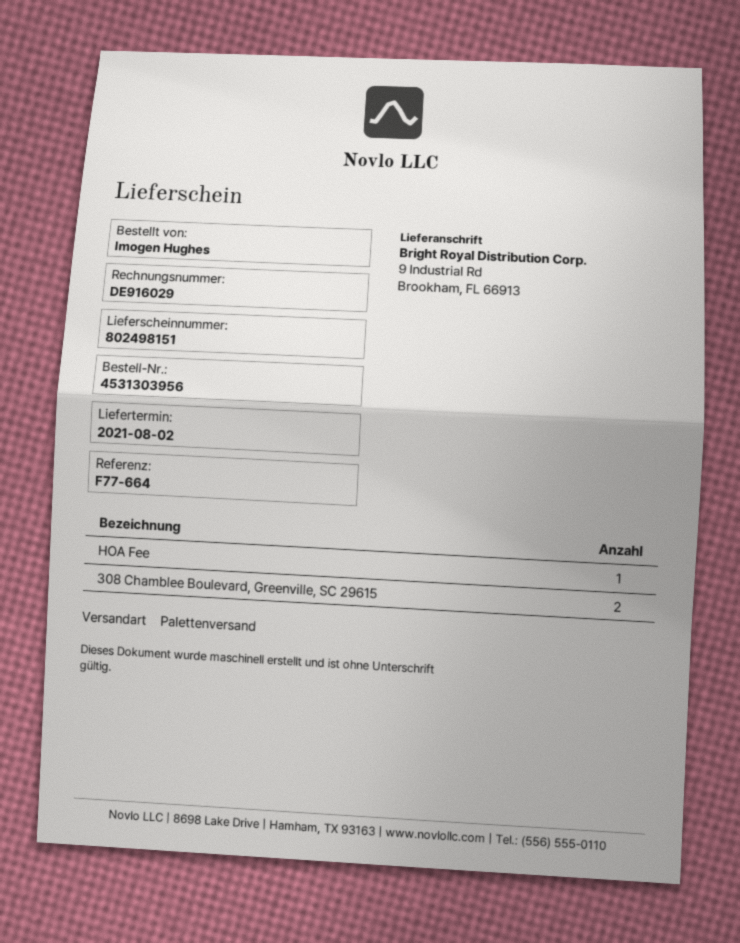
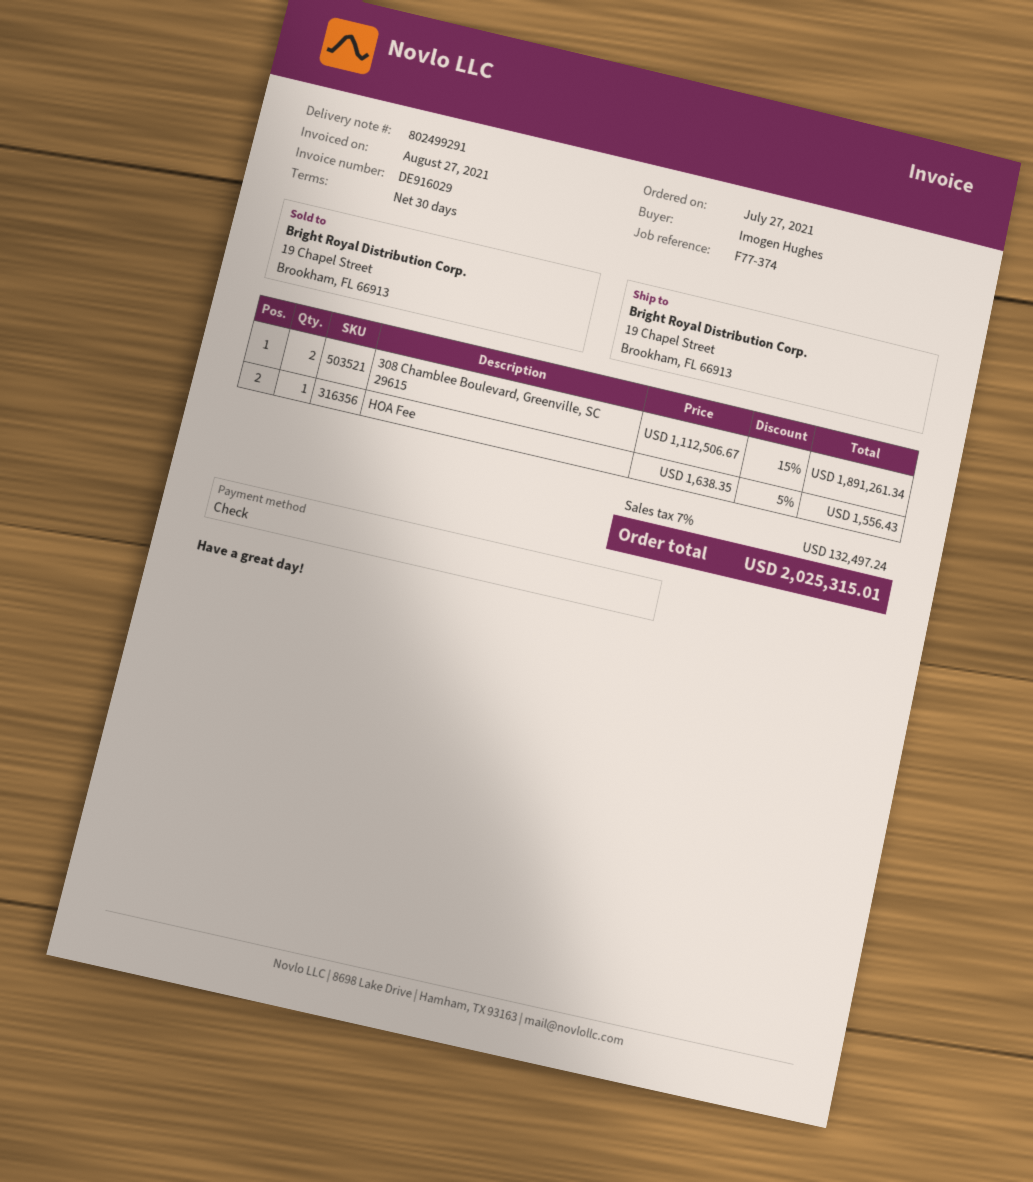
delivery note number: 802498151 -> 802499291
reference: F77-664 -> F77-374
ship to: 9 Industrial Rd, Brookham, FL 66913 -> 19 Chapel Street, Brookham, FL 66913

